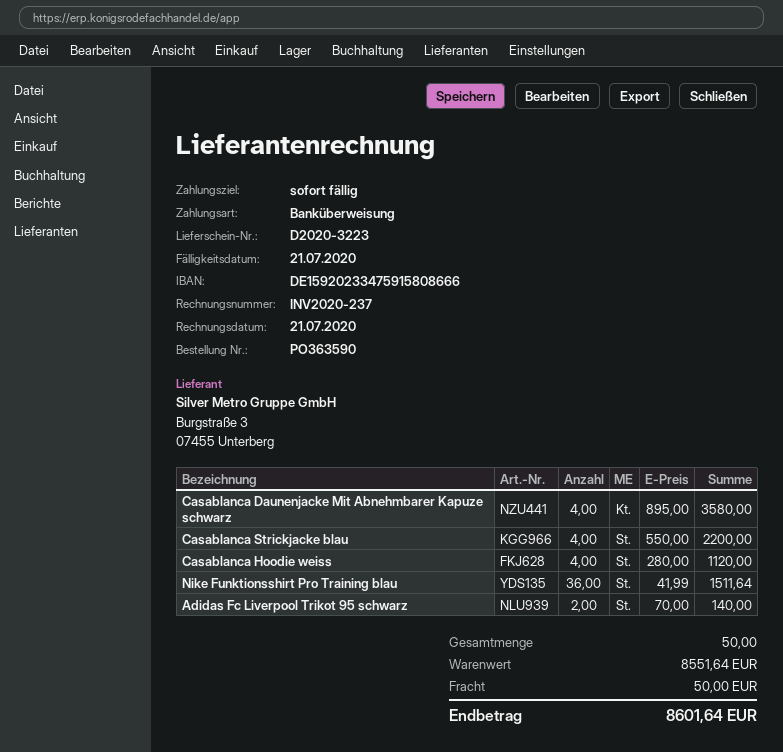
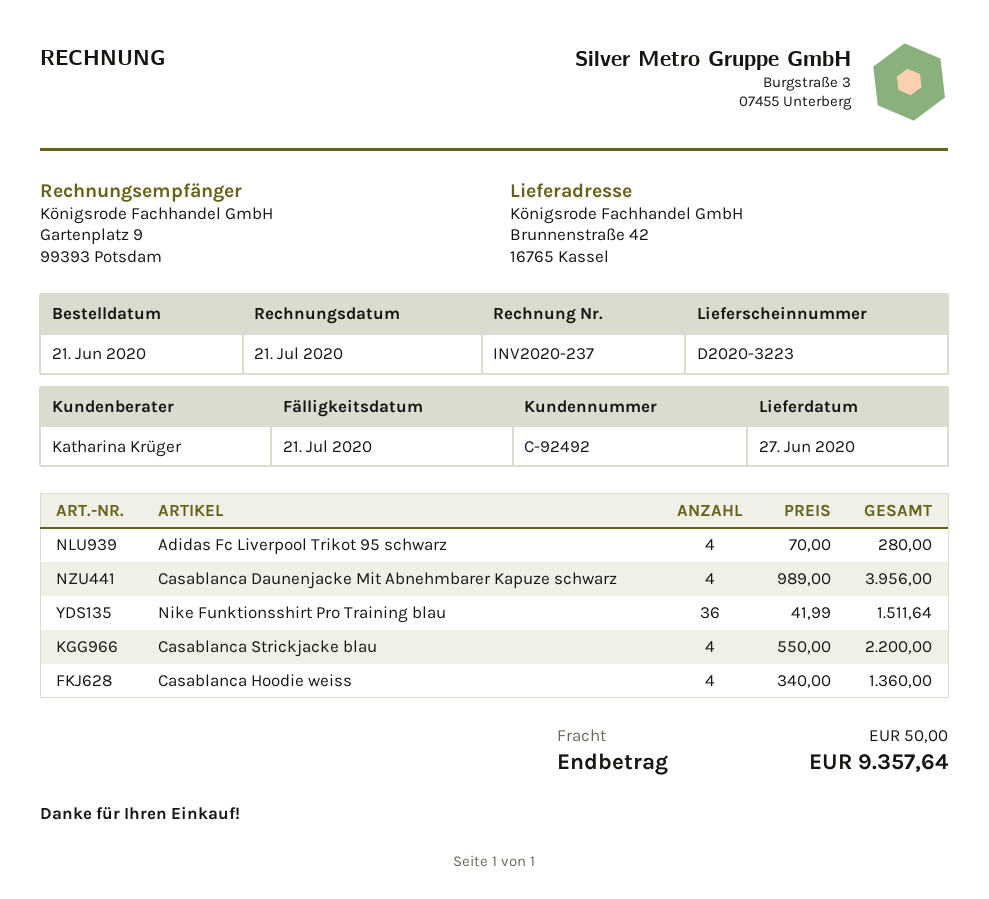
Casablanca Daunenjacke Mit Abnehmbarer Kapuze schwarz: 4 x 895.00 = 3580.00 -> 4 x 989.00 = 3956.00
Casablanca Hoodie weiss: 4 x 280.00 = 1120.00 -> 4 x 340.00 = 1360.00
Adidas Fc Liverpool Trikot 95 schwarz: 2 x 70.00 = 140.00 -> 4 x 70.00 = 280.00
total: 8601.64 -> 9357.64

